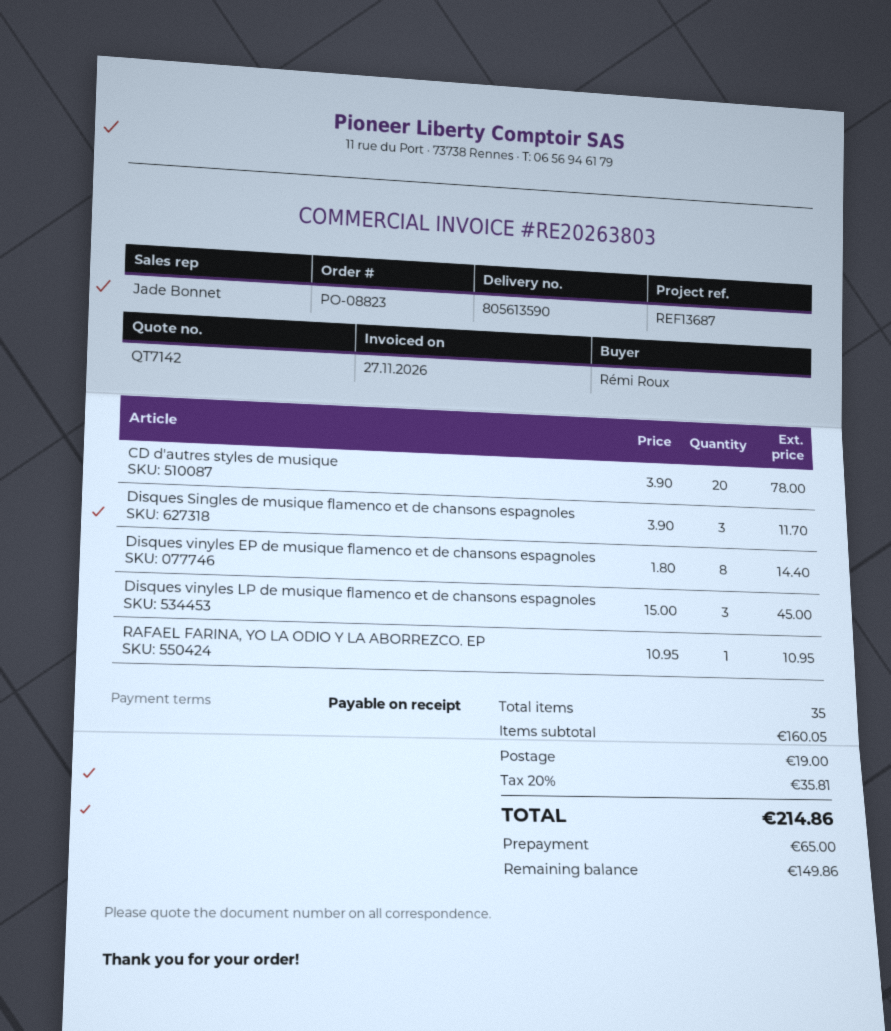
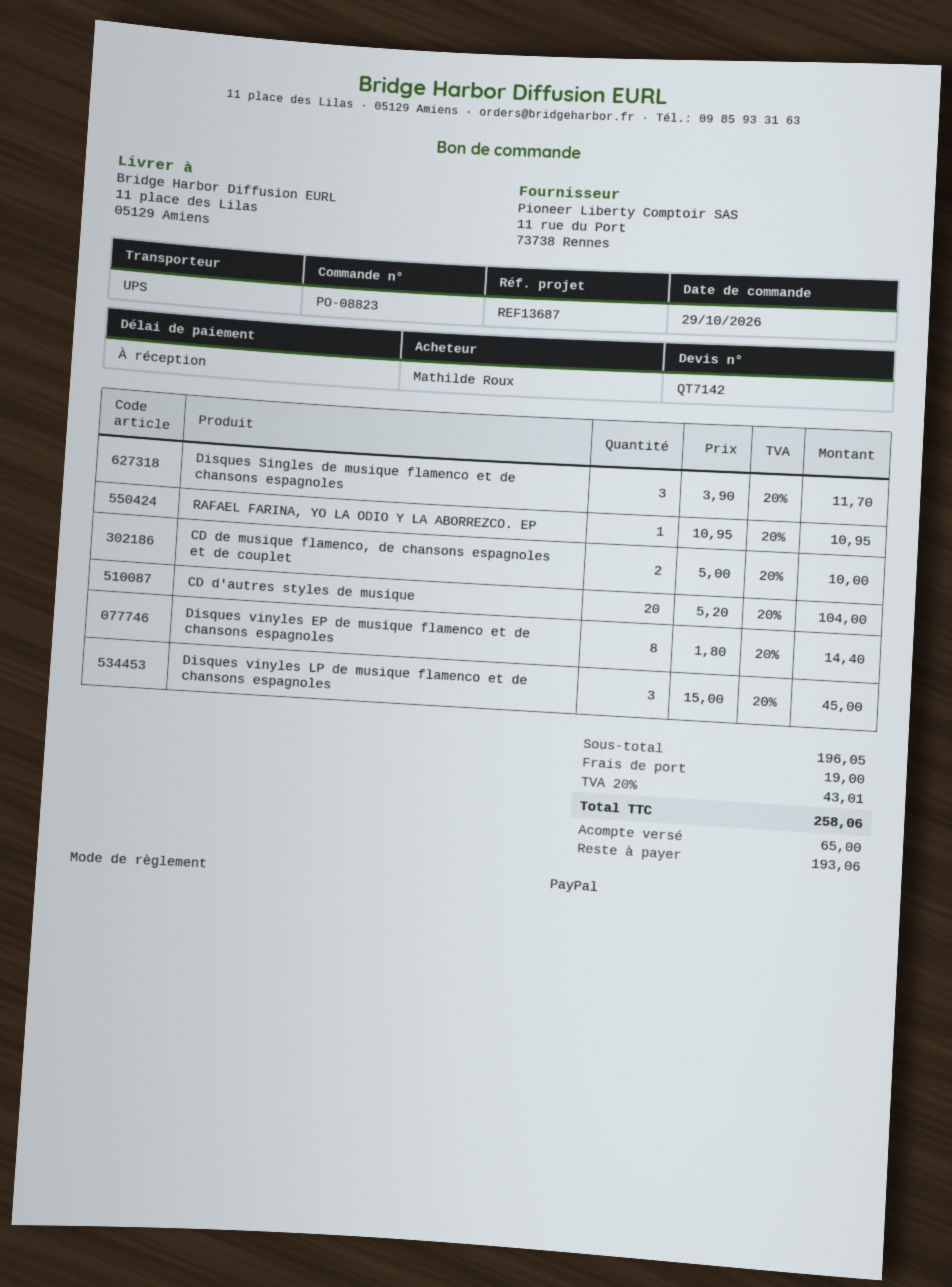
ordered by: Rémi Roux -> Mathilde Roux
CD d'autres styles de musique: 20 x 3.90 = 78.00 -> 20 x 5.20 = 104.00
CD de musique flamenco, de chansons espagnoles et de couplet: none -> 2 x 5.00 = 10.00
subtotal: 160.05 -> 196.05
tax: 20% = 35.81 -> 20% = 43.01
total: 214.86 -> 258.06
balance: 149.86 -> 193.06

